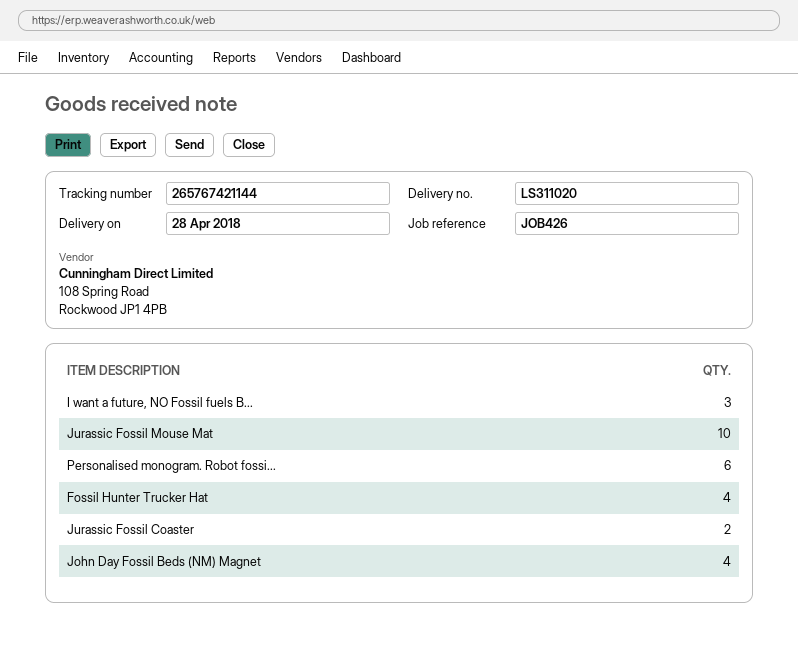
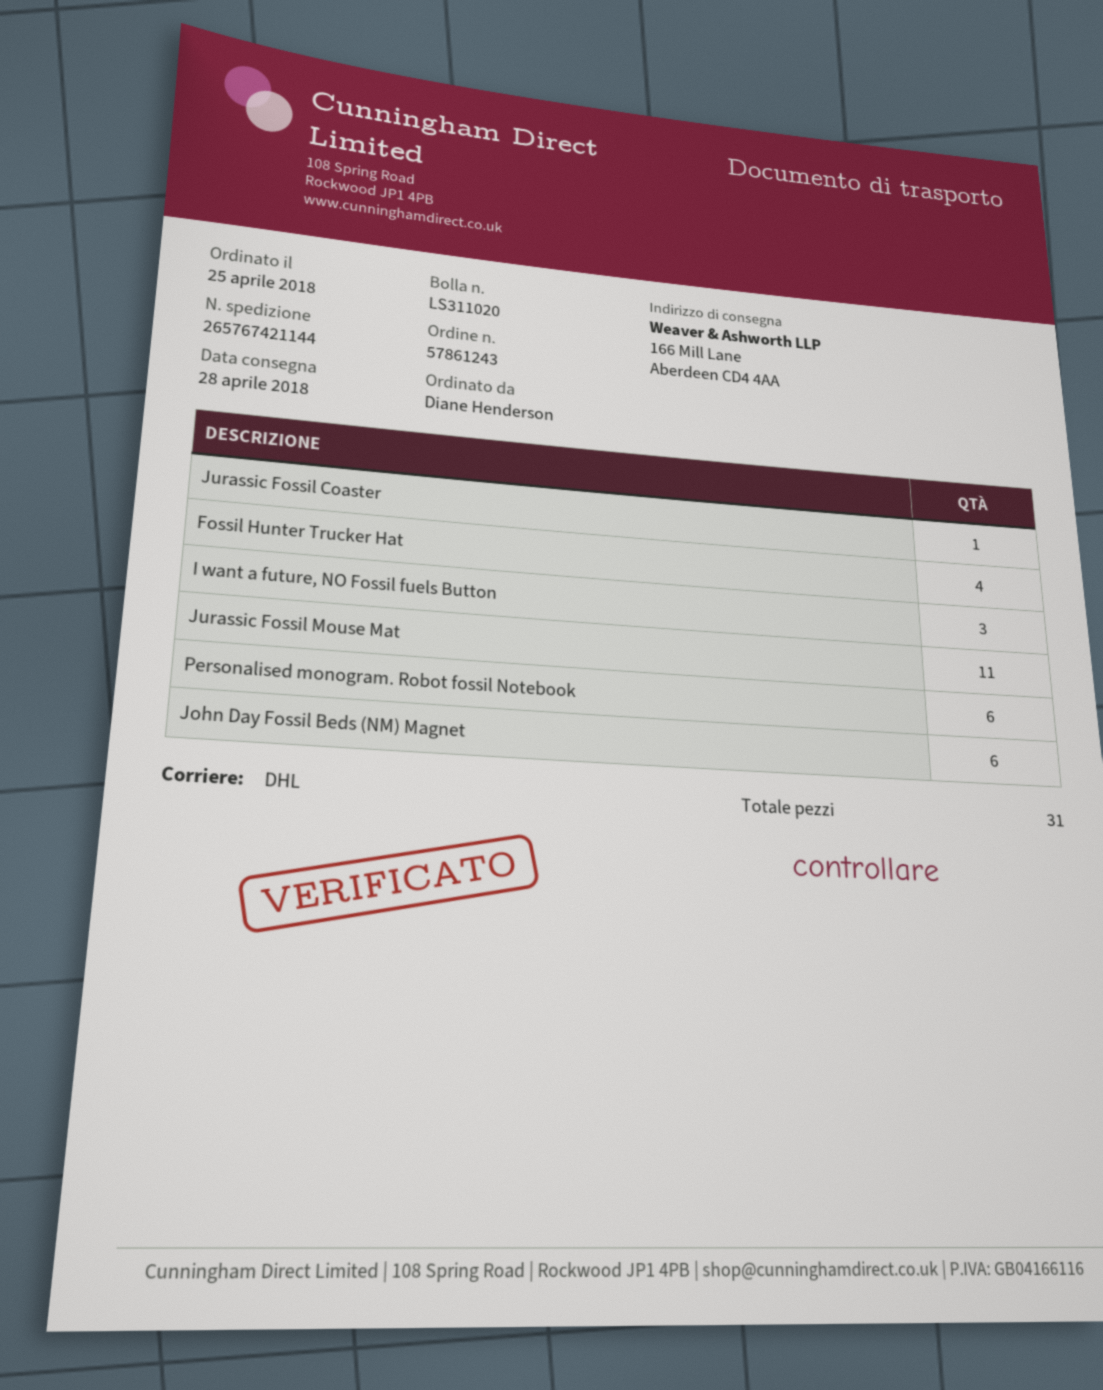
Jurassic Fossil Mouse Mat: 10 -> 11
Jurassic Fossil Coaster: 2 -> 1
John Day Fossil Beds (NM) Magnet: 4 -> 6

